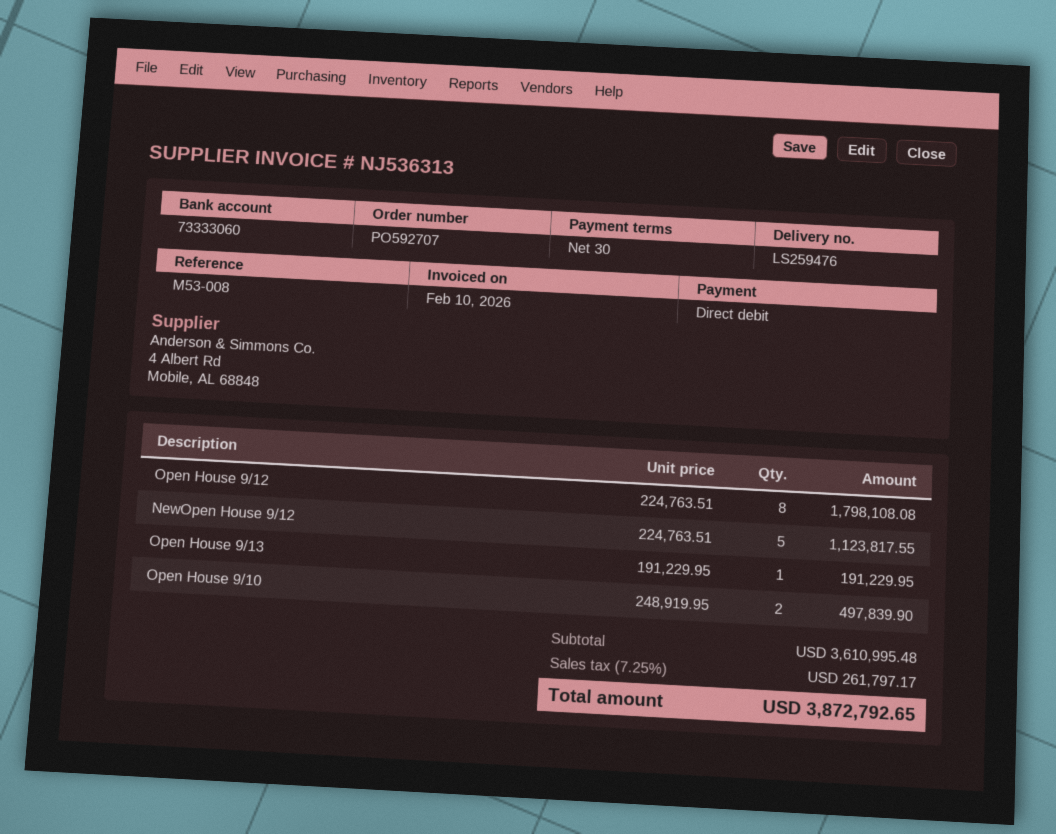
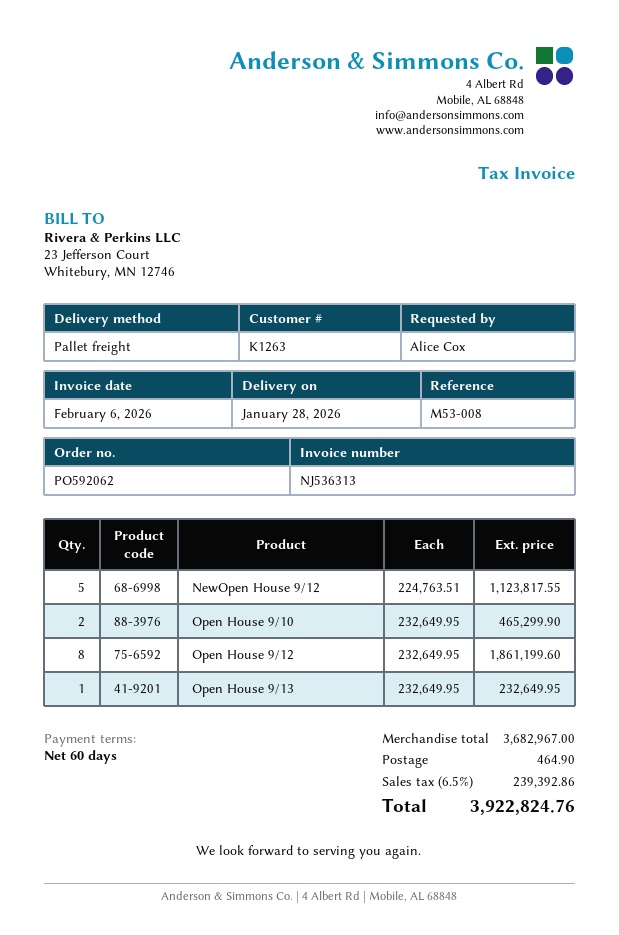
order number: PO592707 -> PO592062
invoice date: 2026-02-10 -> 2026-02-06
payment terms: 30 days -> 60 days
Open House 9/12: 8 x 224763.51 = 1798108.08 -> 8 x 232649.95 = 1861199.60
Open House 9/13: 1 x 191229.95 = 191229.95 -> 1 x 232649.95 = 232649.95
Open House 9/10: 2 x 248919.95 = 497839.90 -> 2 x 232649.95 = 465299.90
subtotal: 3610995.48 -> 3682967.00
shipping: none -> 464.90
tax: 7.25% = 261797.17 -> 6.5% = 239392.86
total: 3872792.65 -> 3922824.76

